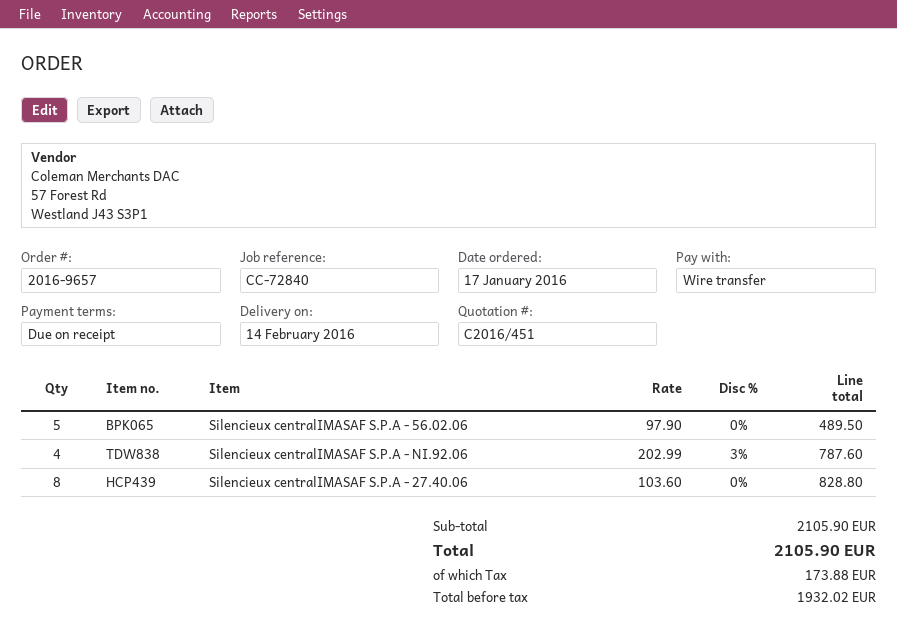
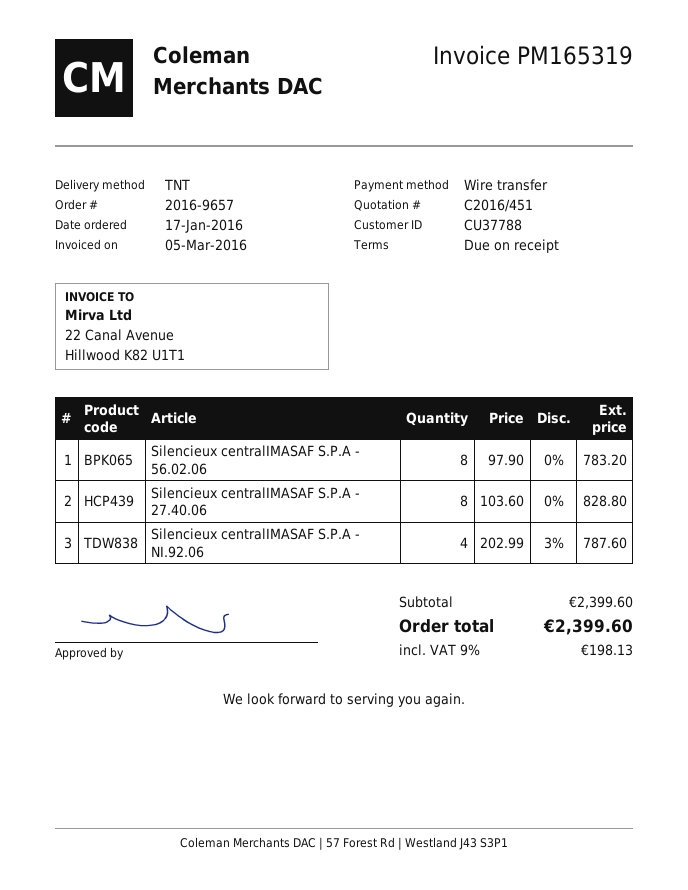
Silencieux centralIMASAF S.P.A - 56.02.06: 5 x 97.90 = 489.50 -> 8 x 97.90 = 783.20
subtotal: 2105.90 -> 2399.60
tax: 173.88 -> 198.13
total: 2105.90 -> 2399.60

